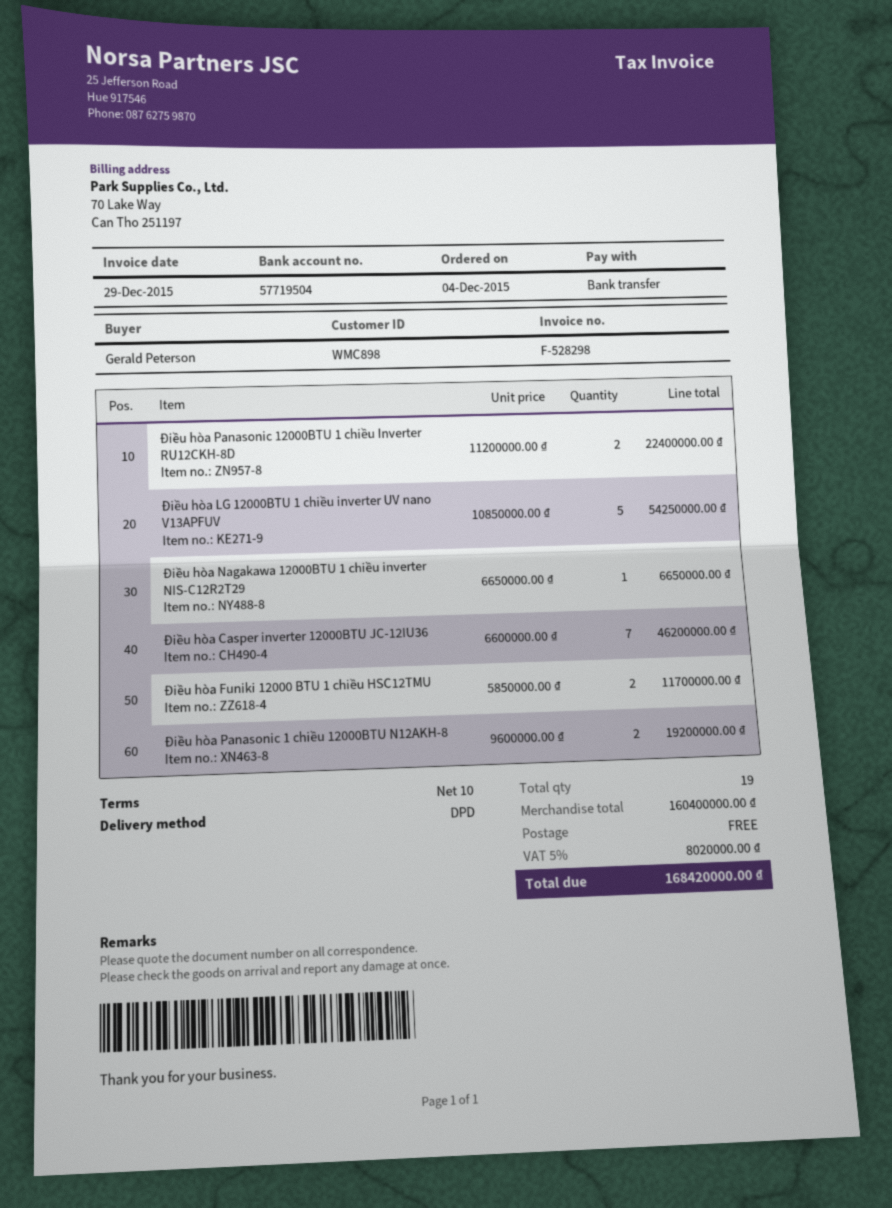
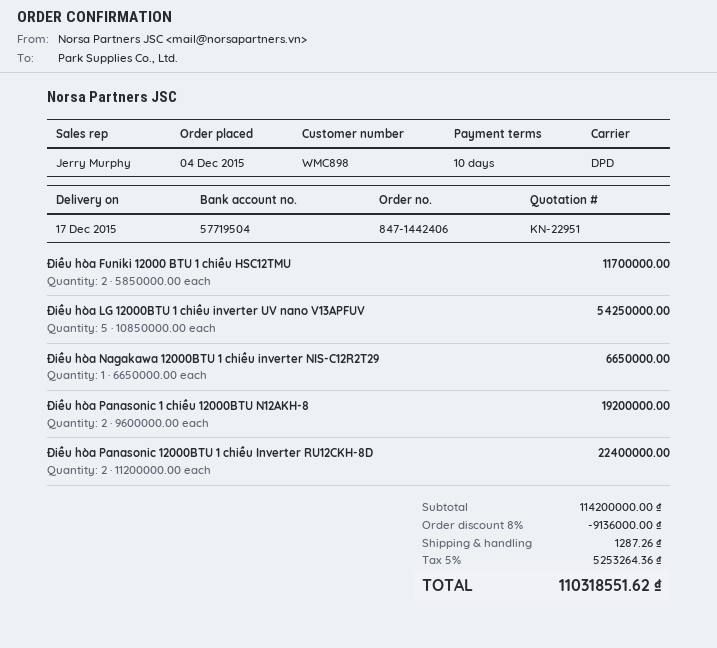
Điều hòa Casper inverter 12000BTU JC-12IU36: 7 x 6600000.00 = 46200000.00 -> none
subtotal: 160400000.00 -> 114200000.00
discount: none -> 8% = 9136000.00
shipping: 0.00 -> 1287.26
tax: 5% = 8020000.00 -> 5% = 5253264.36
total: 168420000.00 -> 110318551.62

